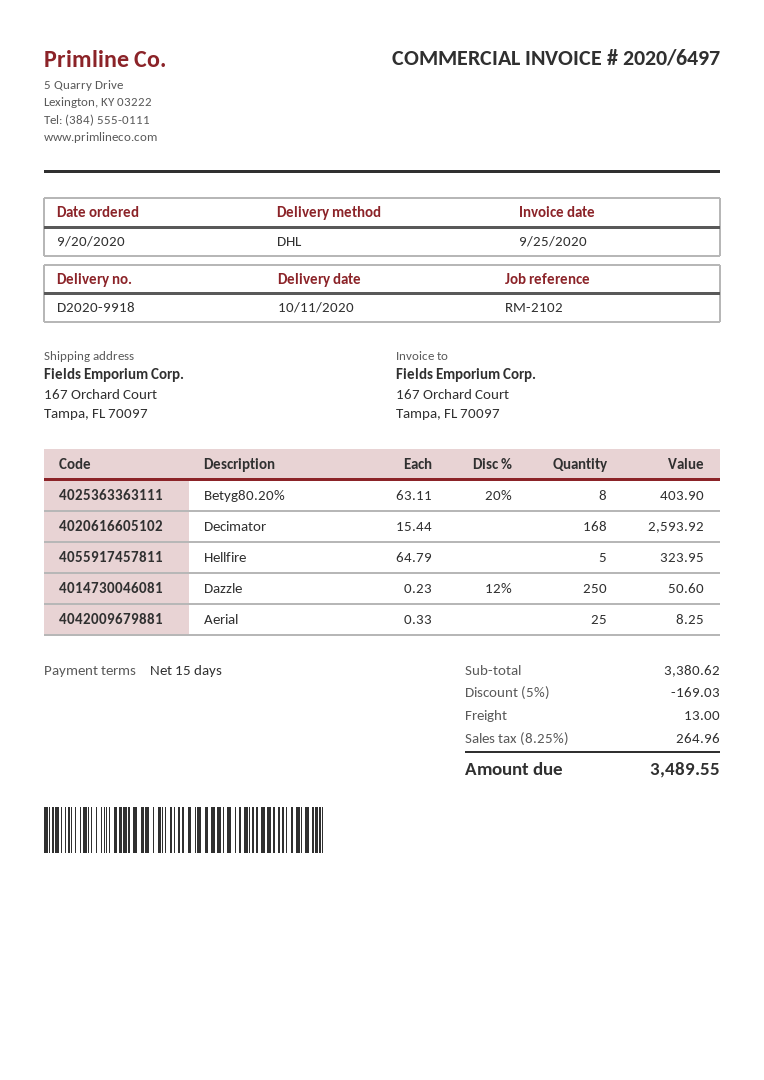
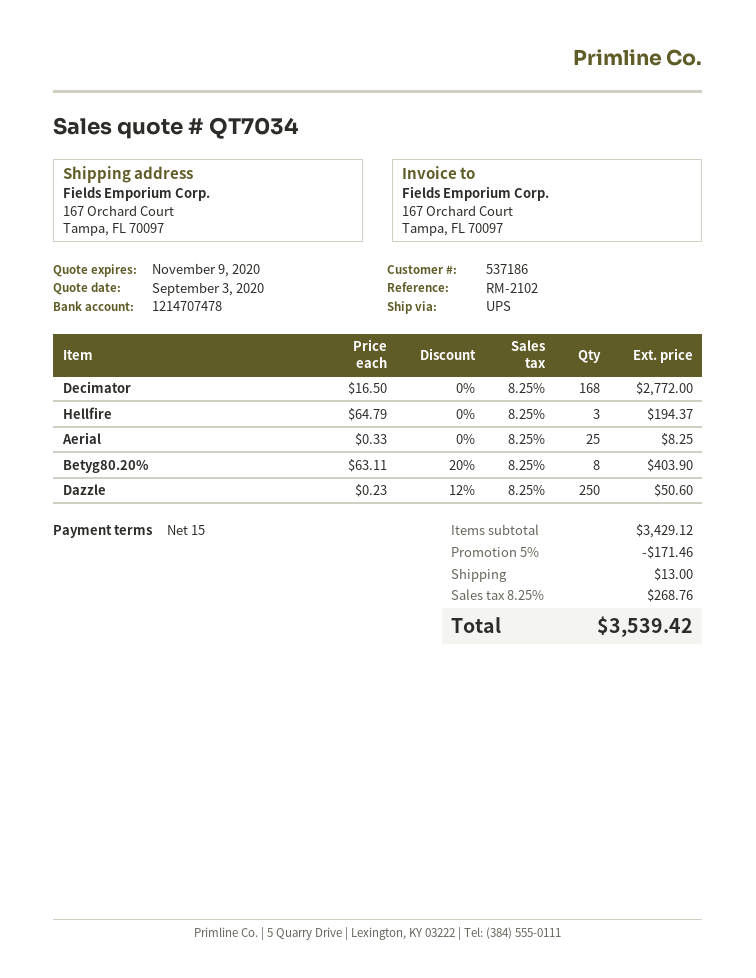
shipping method: DHL -> UPS
Decimator: 168 x 15.44 = 2593.92 -> 168 x 16.50 = 2772.00
Hellfire: 5 x 64.79 = 323.95 -> 3 x 64.79 = 194.37
subtotal: 3380.62 -> 3429.12
discount: 5% = 169.03 -> 5% = 171.46
tax: 8.25% = 264.96 -> 8.25% = 268.76
total: 3489.55 -> 3539.42

